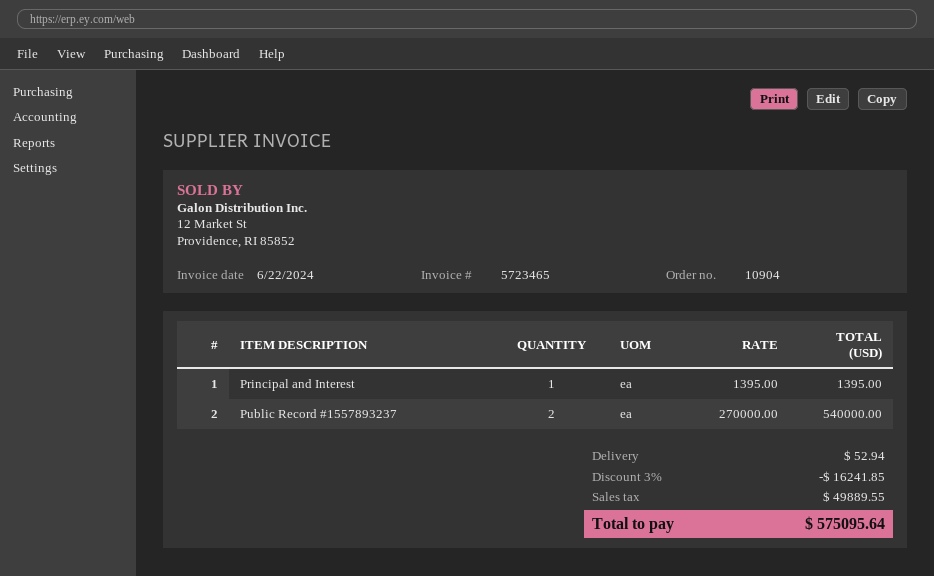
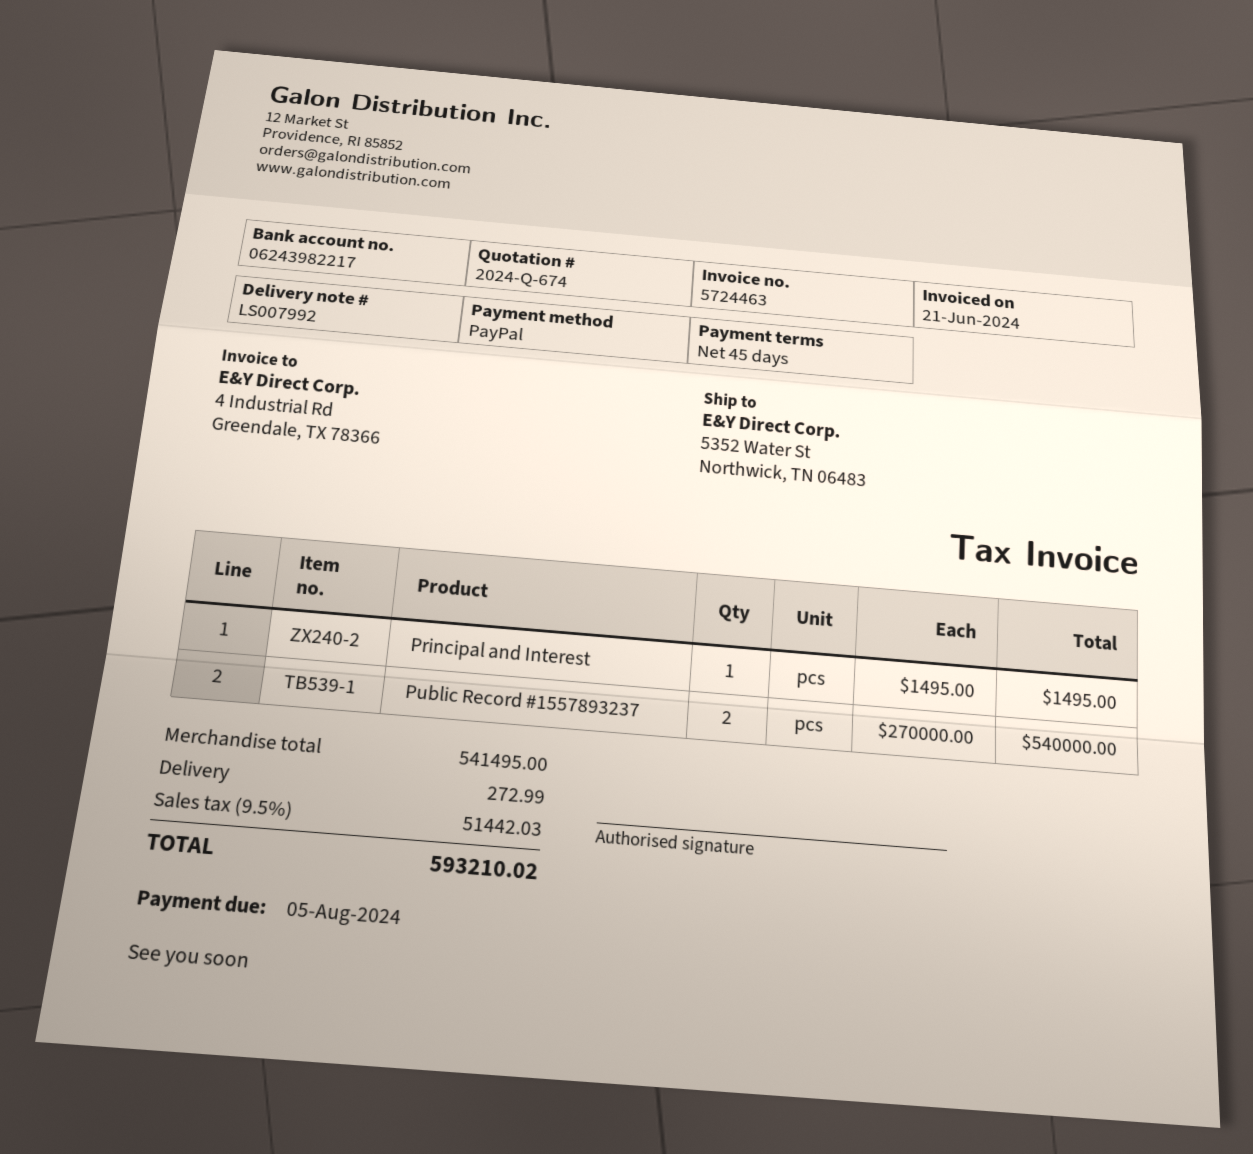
invoice number: 5723465 -> 5724463
invoice date: 2024-06-22 -> 2024-06-21
Principal and Interest: 1 x 1395.00 = 1395.00 -> 1 x 1495.00 = 1495.00
discount: 3% = 16241.85 -> none
shipping: 52.94 -> 272.99
tax: 49889.55 -> 51442.03
total: 575095.64 -> 593210.02

